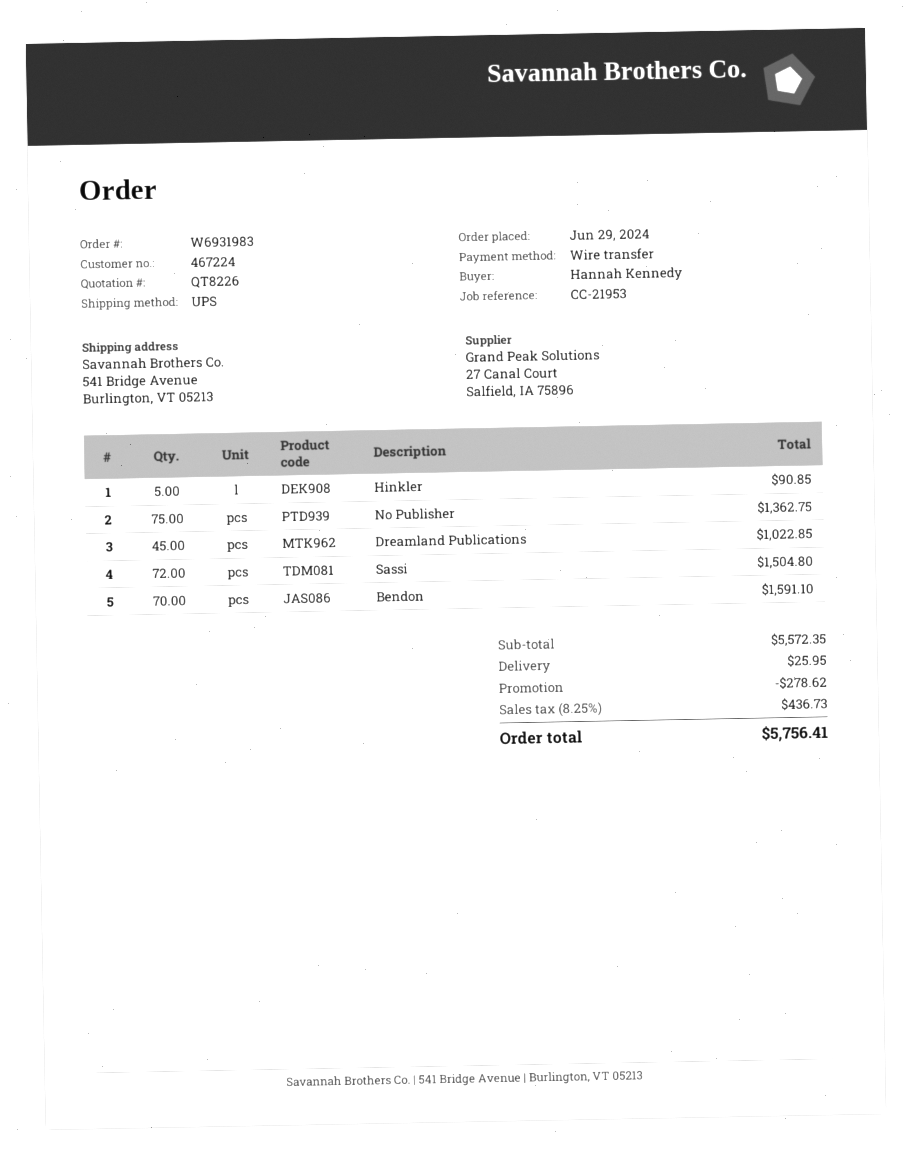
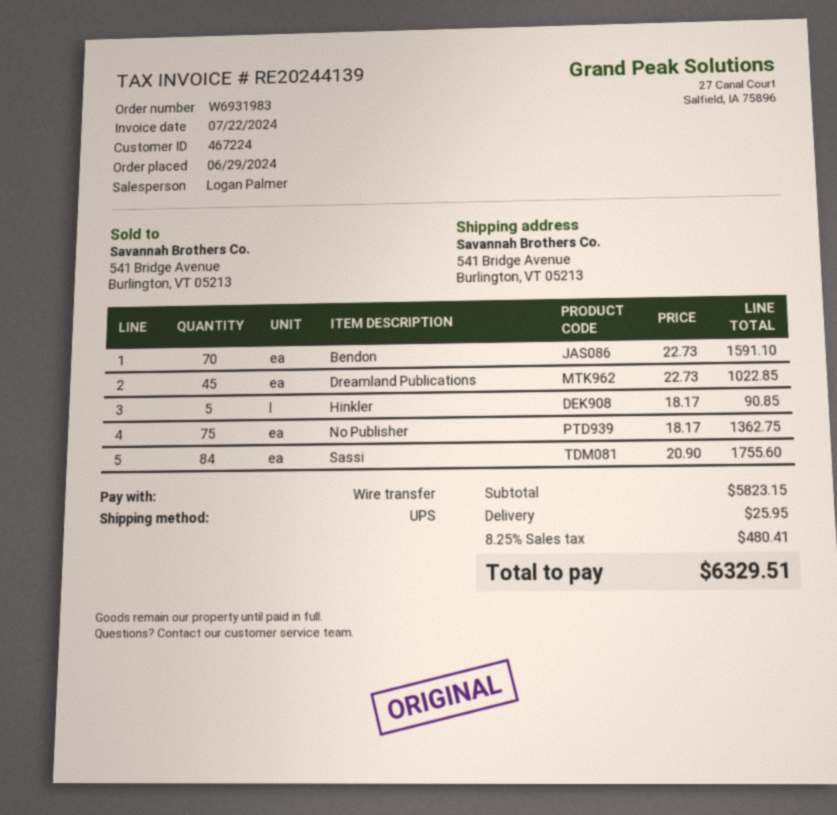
Sassi: 72 for 1504.80 -> 84 for 1755.60
subtotal: 5572.35 -> 5823.15
discount: 278.62 -> none
tax: 8.25% = 436.73 -> 8.25% = 480.41
total: 5756.41 -> 6329.51

